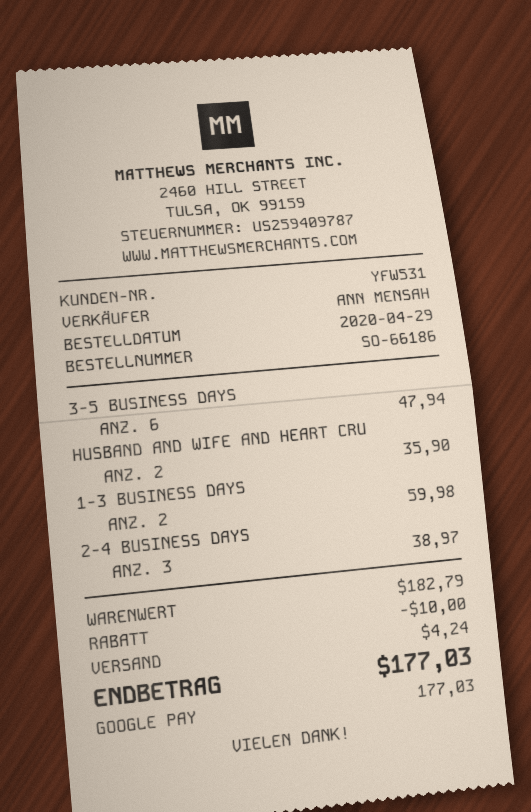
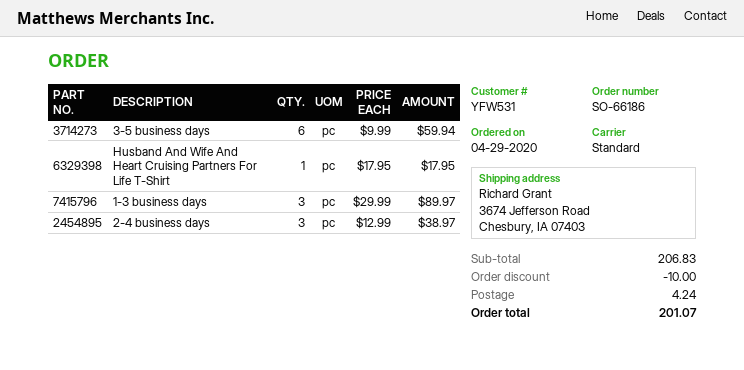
3-5 BUSINESS DAYS: 6 for 47.94 -> 6 for 59.94
HUSBAND AND WIFE AND HEART CRU: 2 for 35.90 -> 1 for 17.95
1-3 BUSINESS DAYS: 2 for 59.98 -> 3 for 89.97
subtotal: 182.79 -> 206.83
total: 177.03 -> 201.07

